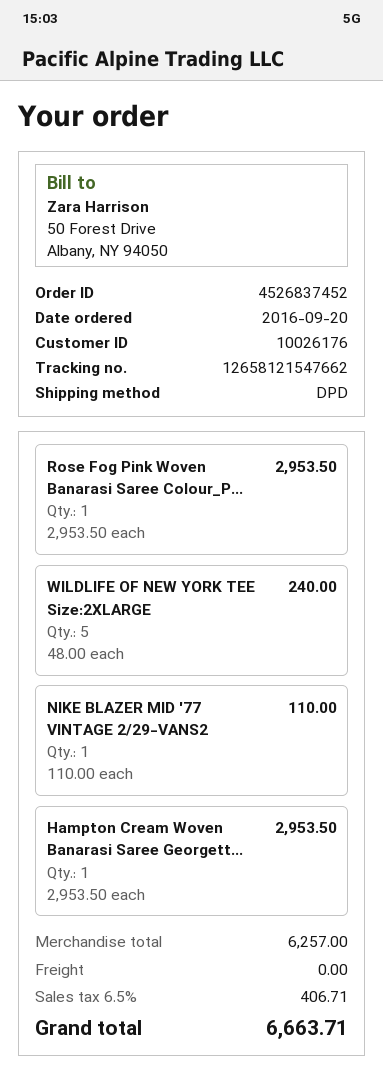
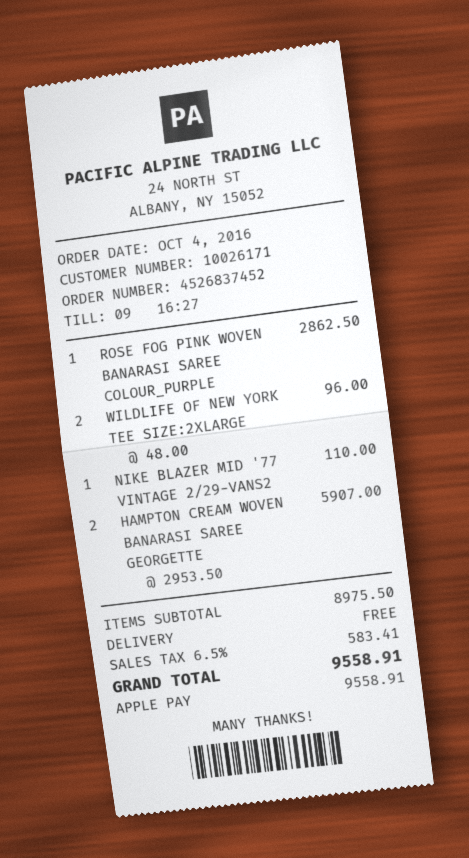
order date: 2016-09-20 -> 2016-10-04
customer number: 10026176 -> 10026171
Rose Fog Pink Woven Banarasi Saree Colour_P...: 1 x 2953.50 = 2953.50 -> 1 x 2862.50 = 2862.50
WILDLIFE OF NEW YORK TEE Size:2XLARGE: 5 x 48.00 = 240.00 -> 2 x 48.00 = 96.00
Hampton Cream Woven Banarasi Saree Georgett...: 1 x 2953.50 = 2953.50 -> 2 x 2953.50 = 5907.00
subtotal: 6257.00 -> 8975.50
tax: 6.5% = 406.71 -> 6.5% = 583.41
total: 6663.71 -> 9558.91

